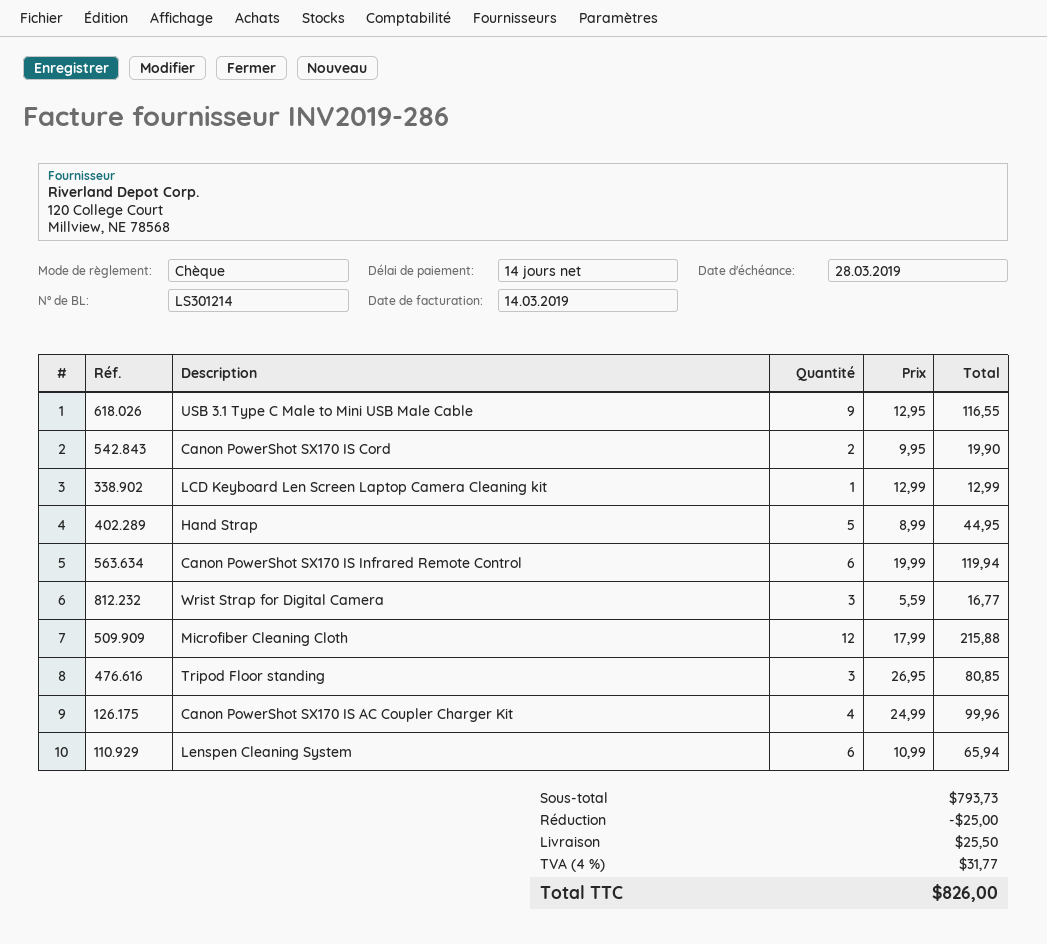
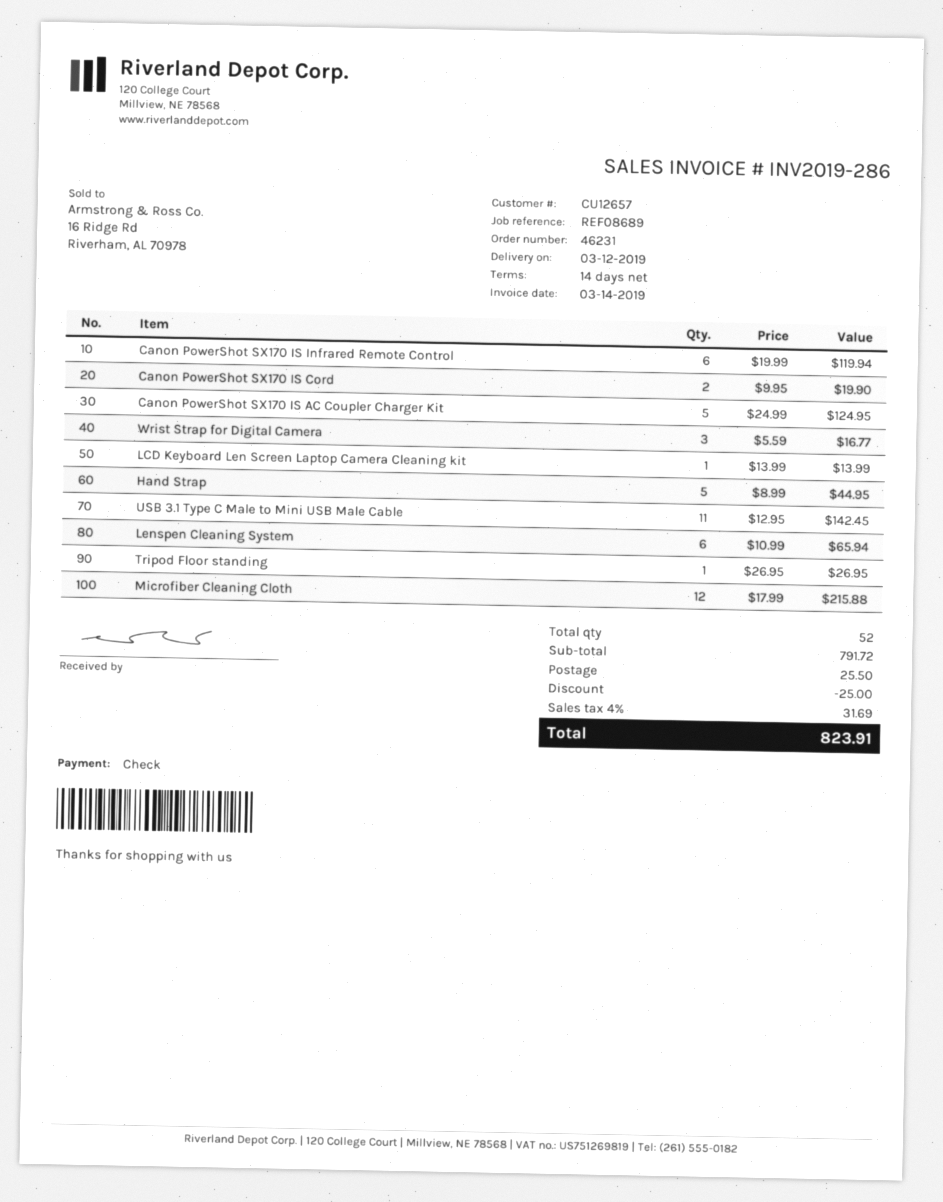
USB 3.1 Type C Male to Mini USB Male Cable: 9 x 12.95 = 116.55 -> 11 x 12.95 = 142.45
LCD Keyboard Len Screen Laptop Camera Cleaning kit: 1 x 12.99 = 12.99 -> 1 x 13.99 = 13.99
Tripod Floor standing: 3 x 26.95 = 80.85 -> 1 x 26.95 = 26.95
Canon PowerShot SX170 IS AC Coupler Charger Kit: 4 x 24.99 = 99.96 -> 5 x 24.99 = 124.95
subtotal: 793.73 -> 791.72
tax: 4% = 31.77 -> 4% = 31.69
total: 826.00 -> 823.91

